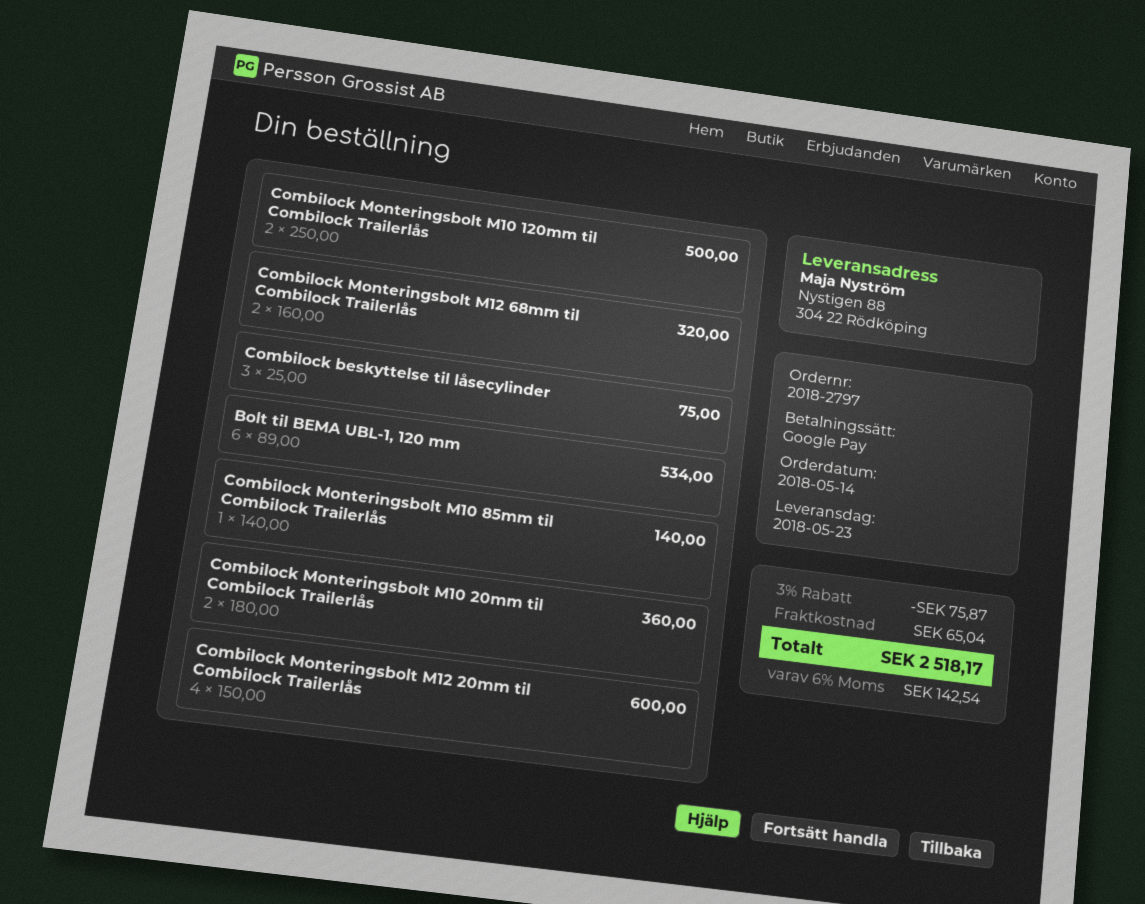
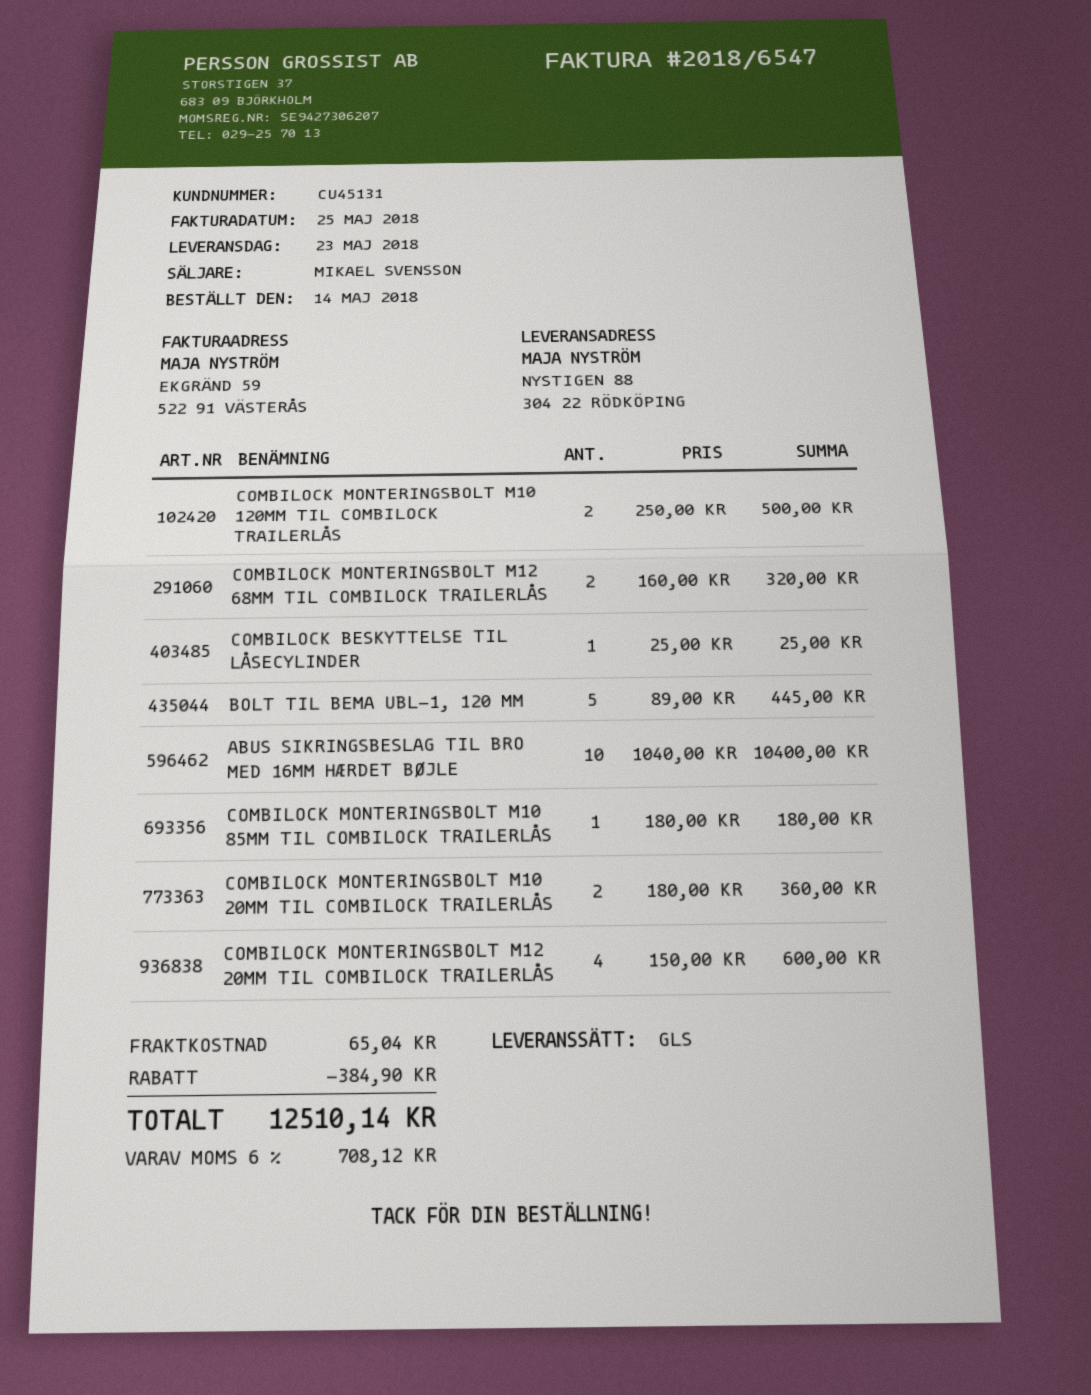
Combilock beskyttelse til låsecylinder: 3 x 25.00 = 75.00 -> 1 x 25.00 = 25.00
Bolt til BEMA UBL-1, 120 mm: 6 x 89.00 = 534.00 -> 5 x 89.00 = 445.00
Combilock Monteringsbolt M10 85mm til Combilock Trailerlås: 1 x 140.00 = 140.00 -> 1 x 180.00 = 180.00
ABUS SIKRINGSBESLAG TIL BRO MED 16MM HÆRDET BØJLE: none -> 10 x 1040.00 = 10400.00
discount: 75.87 -> 384.90
tax: 6% = 142.54 -> 6% = 708.12
total: 2518.17 -> 12510.14

